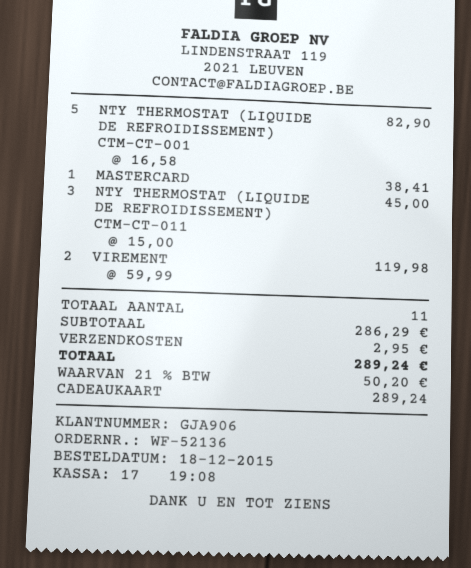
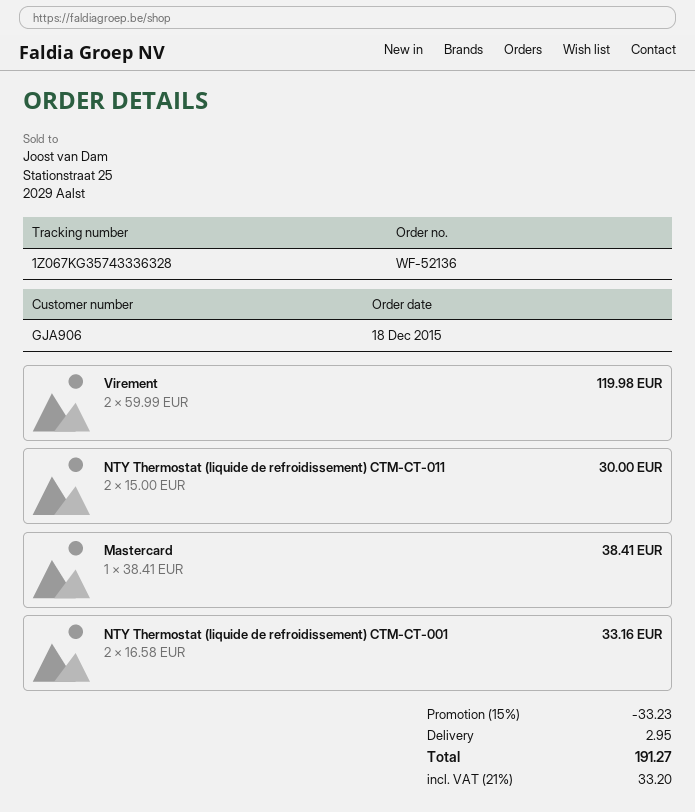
NTY THERMOSTAT (LIQUIDE DE REFROIDISSEMENT) CTM-CT-001: 5 x 16.58 = 82.90 -> 2 x 16.58 = 33.16
NTY THERMOSTAT (LIQUIDE DE REFROIDISSEMENT) CTM-CT-011: 3 x 15.00 = 45.00 -> 2 x 15.00 = 30.00
discount: none -> 15% = 33.23
tax: 21% = 50.20 -> 21% = 33.20
total: 289.24 -> 191.27

